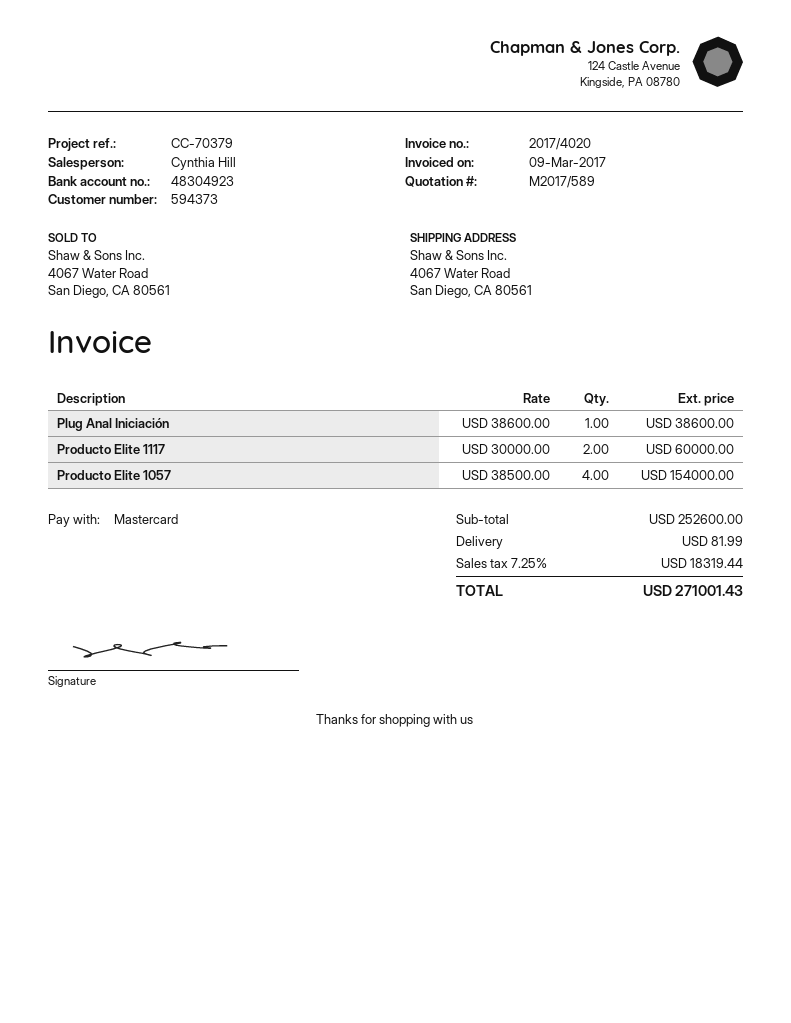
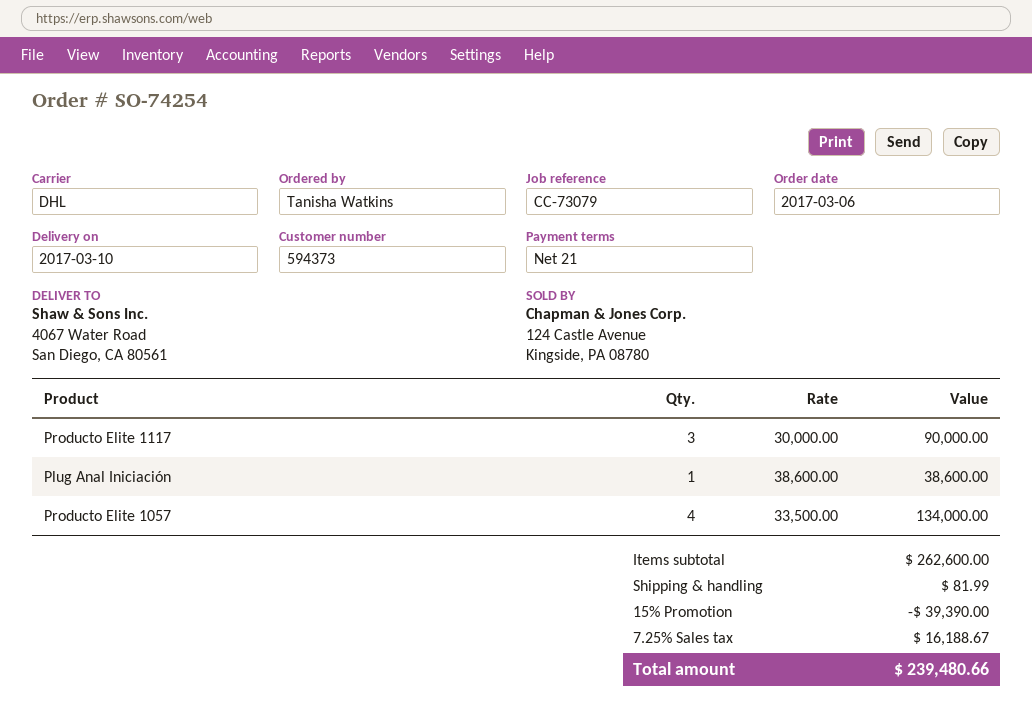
reference: CC-70379 -> CC-73079
Producto Elite 1117: 2 x 30000.00 = 60000.00 -> 3 x 30000.00 = 90000.00
Producto Elite 1057: 4 x 38500.00 = 154000.00 -> 4 x 33500.00 = 134000.00
subtotal: 252600.00 -> 262600.00
discount: none -> 15% = 39390.00
tax: 7.25% = 18319.44 -> 7.25% = 16188.67
total: 271001.43 -> 239480.66

